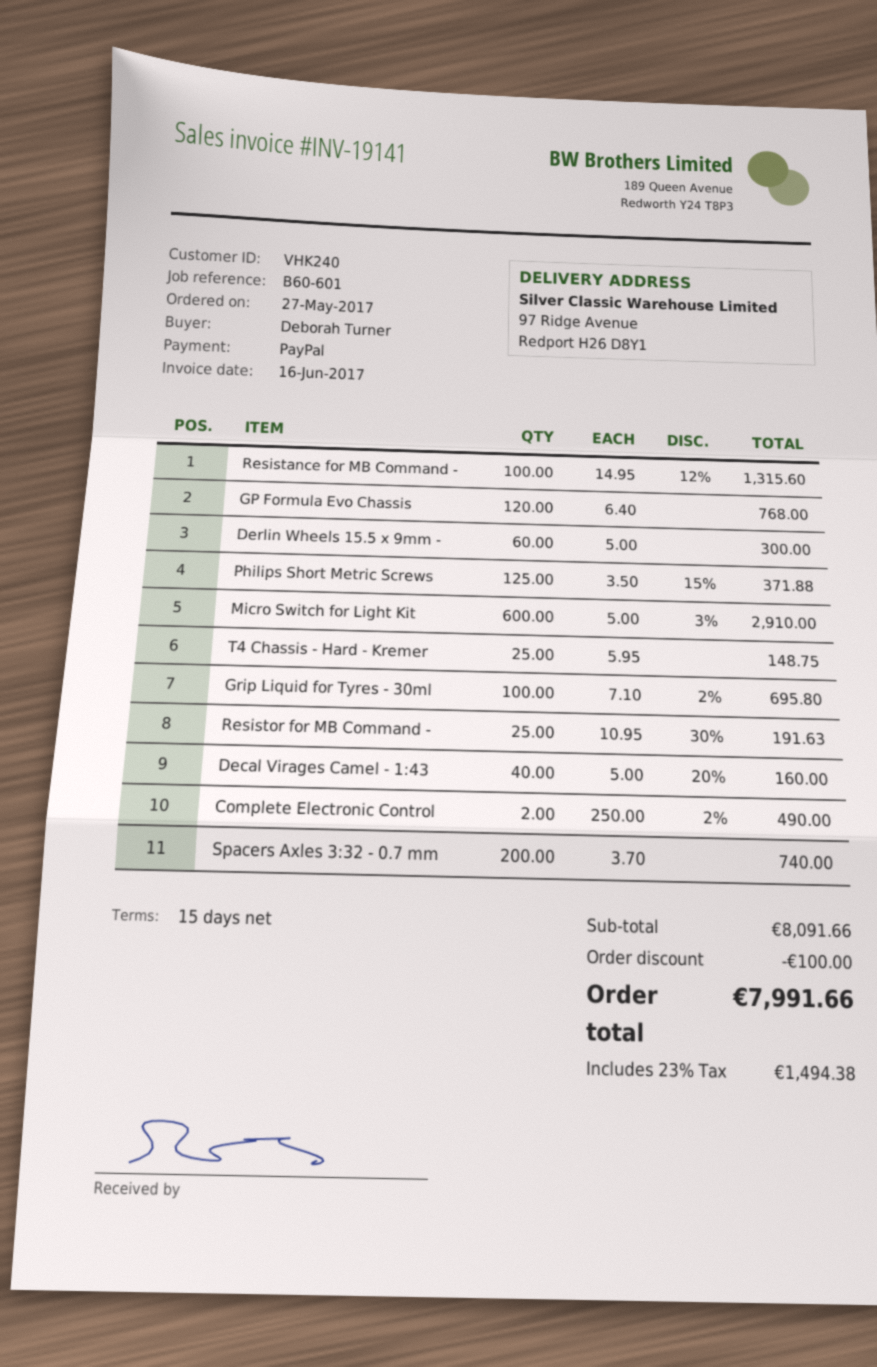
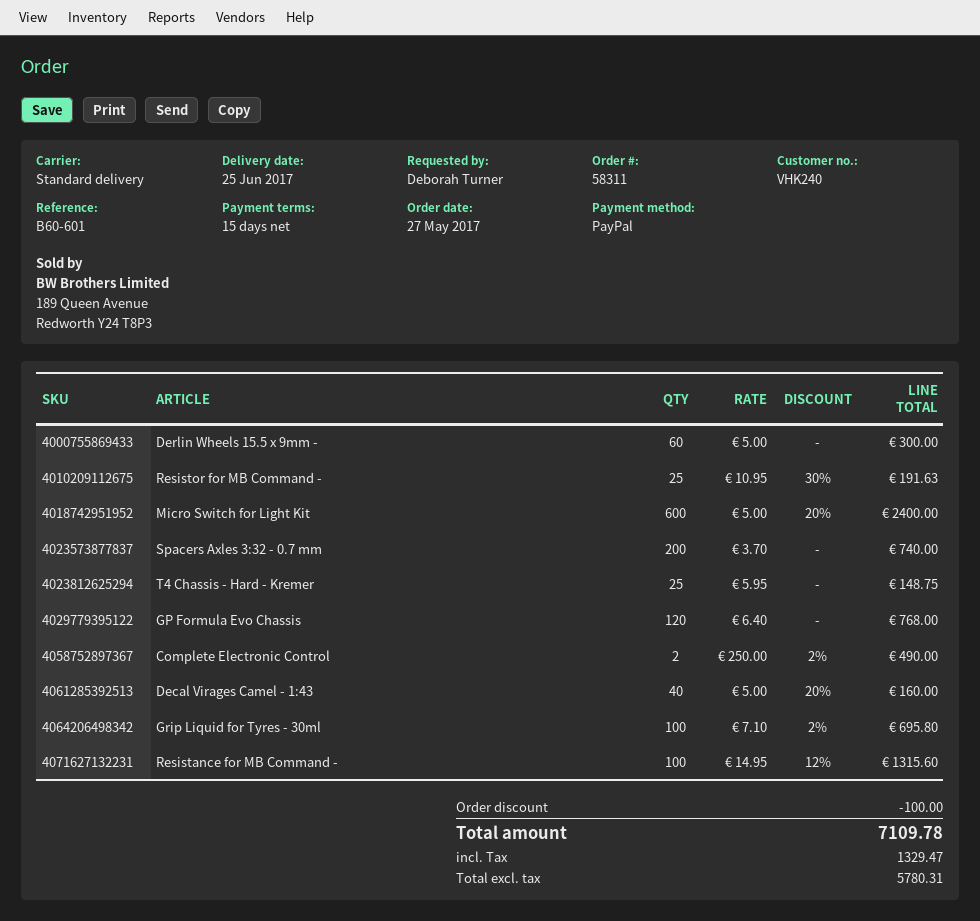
Philips Short Metric Screws: 125 x 3.50 - 15% = 371.88 -> none
Micro Switch for Light Kit: 600 x 5.00 - 3% = 2910.00 -> 600 x 5.00 - 20% = 2400.00
tax: 1494.38 -> 1329.47
total: 7991.66 -> 7109.78

